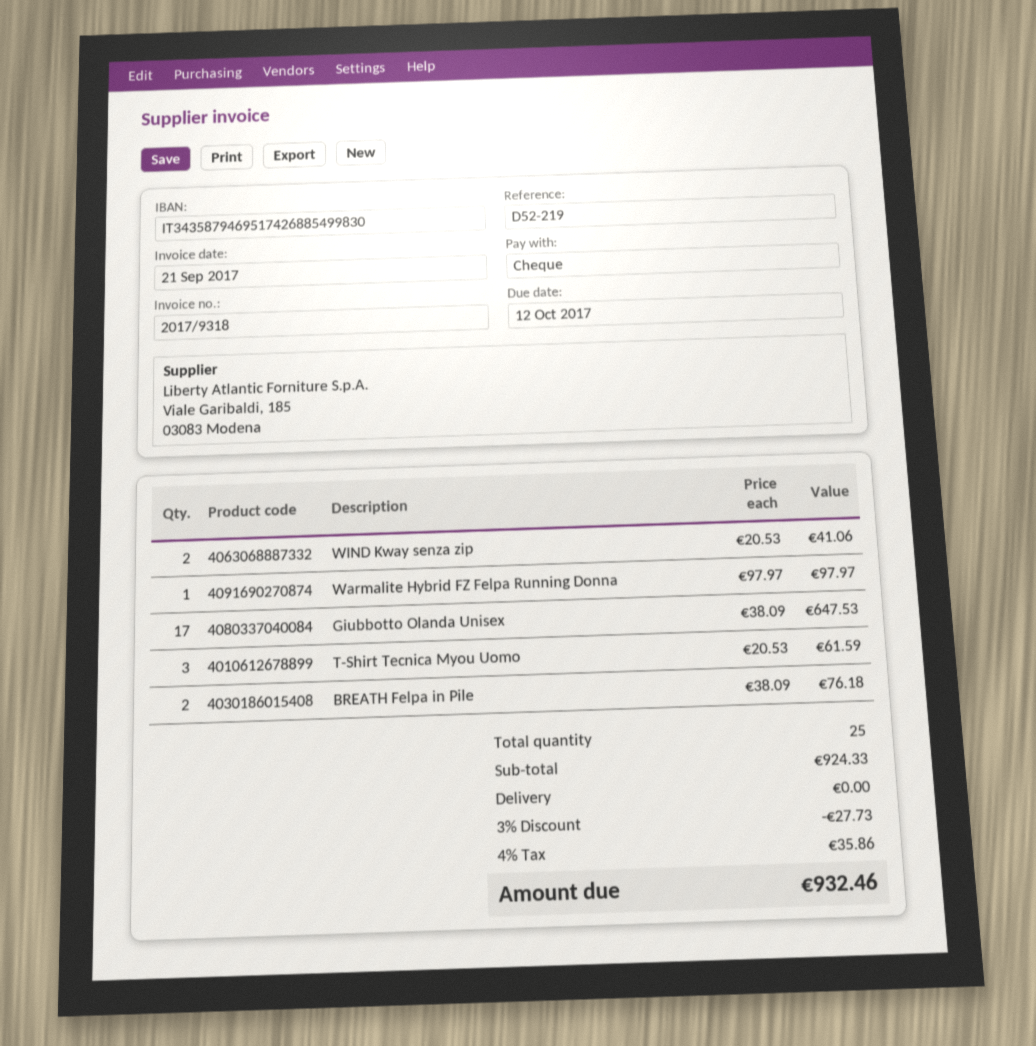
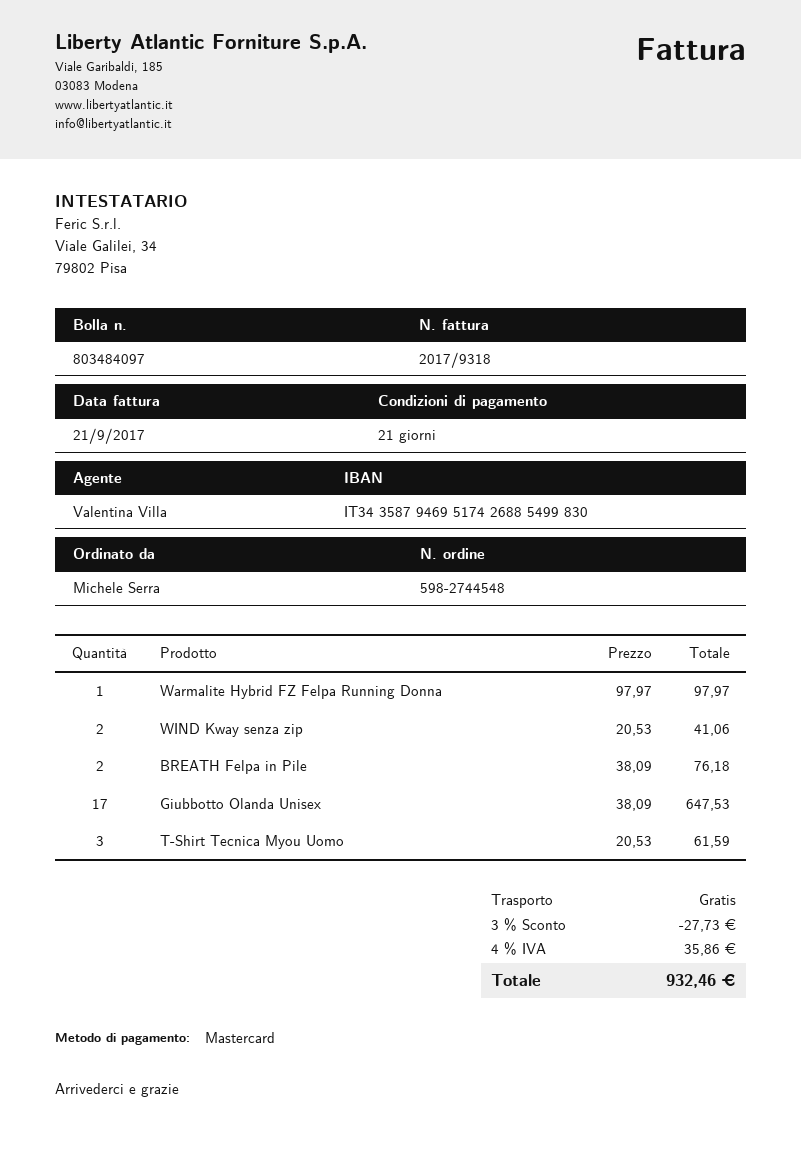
payment method: cheque -> Mastercard

